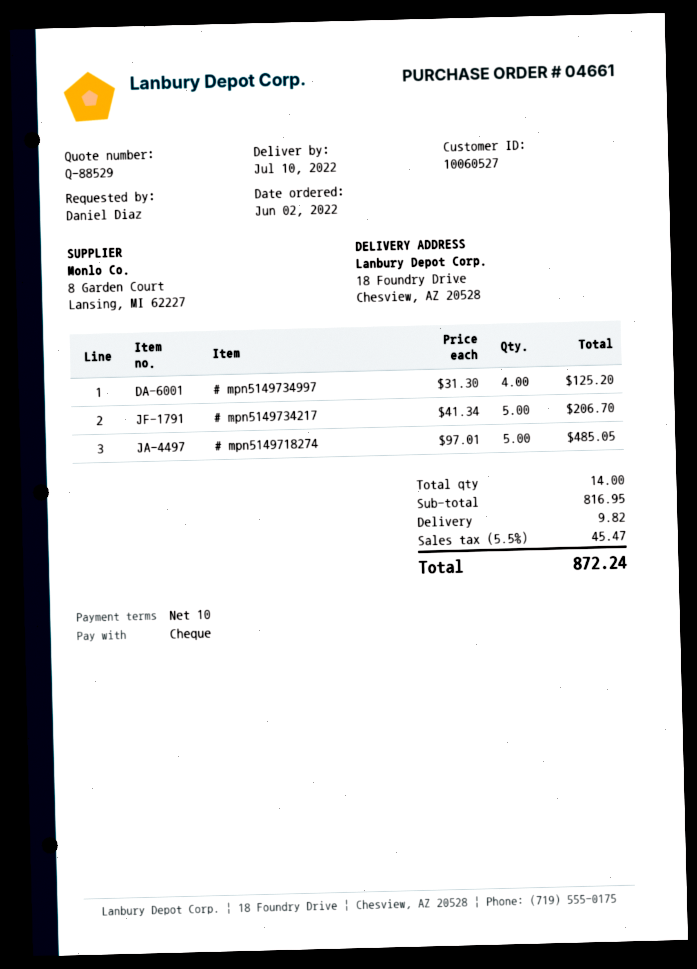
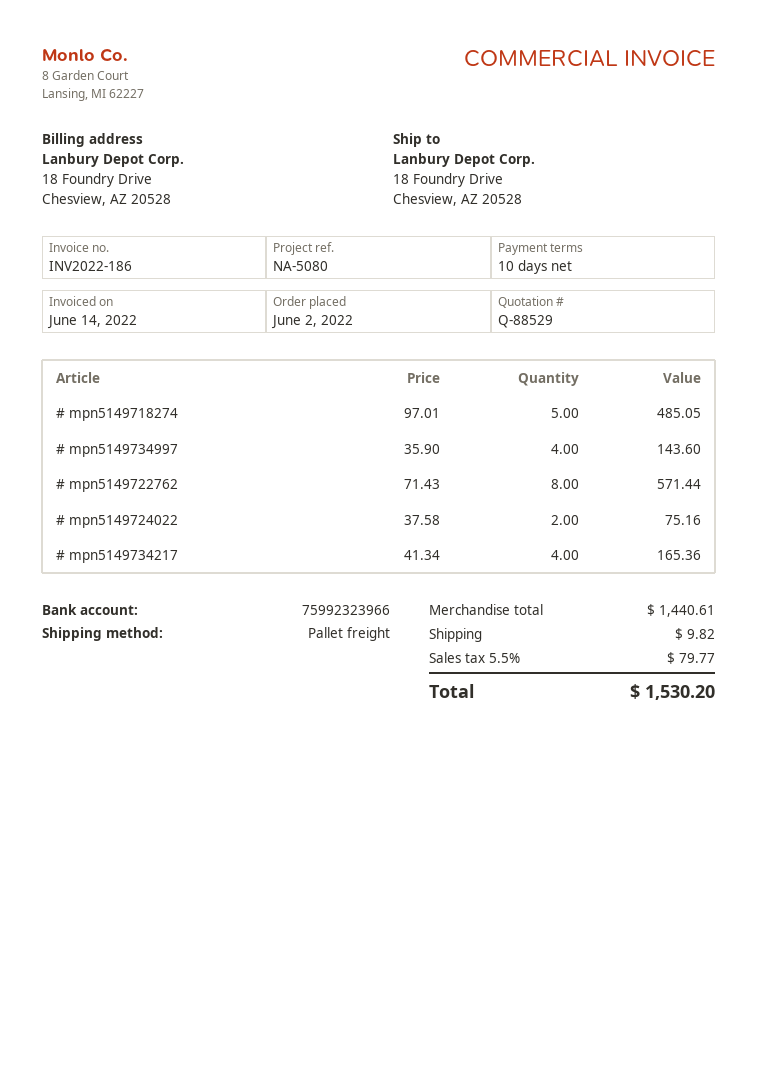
# mpn5149734997: 4 x 31.30 = 125.20 -> 4 x 35.90 = 143.60
# mpn5149734217: 5 x 41.34 = 206.70 -> 4 x 41.34 = 165.36
# mpn5149722762: none -> 8 x 71.43 = 571.44
# mpn5149724022: none -> 2 x 37.58 = 75.16
subtotal: 816.95 -> 1440.61
tax: 5.5% = 45.47 -> 5.5% = 79.77
total: 872.24 -> 1530.20

